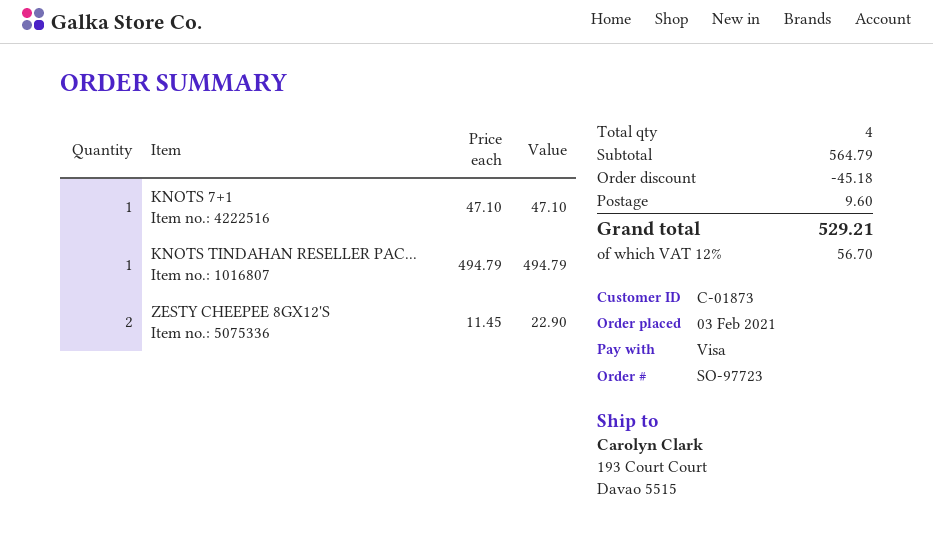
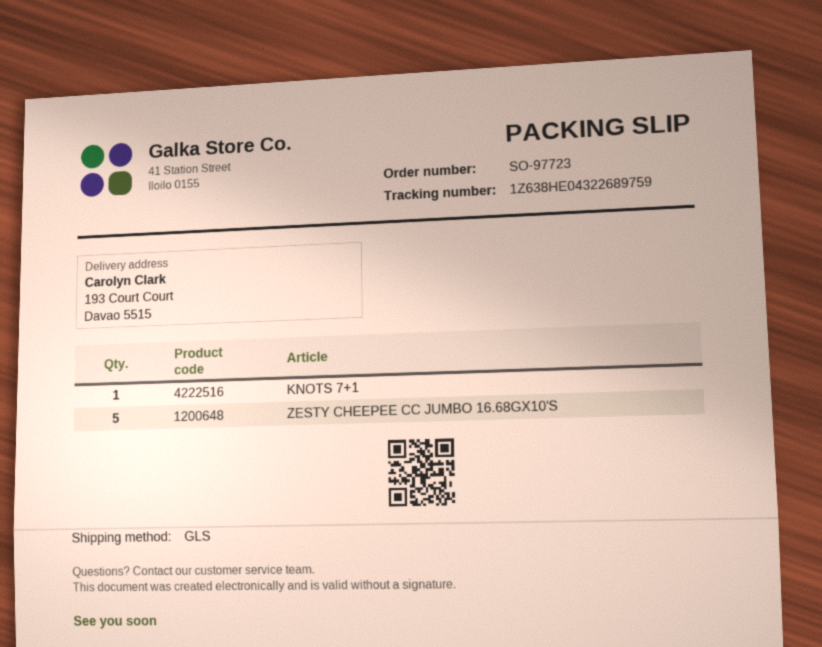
KNOTS TINDAHAN RESELLER PAC...: 1 -> none
ZESTY CHEEPEE 8GX12'S: 2 -> none
ZESTY CHEEPEE CC JUMBO 16.68GX10'S: none -> 5

